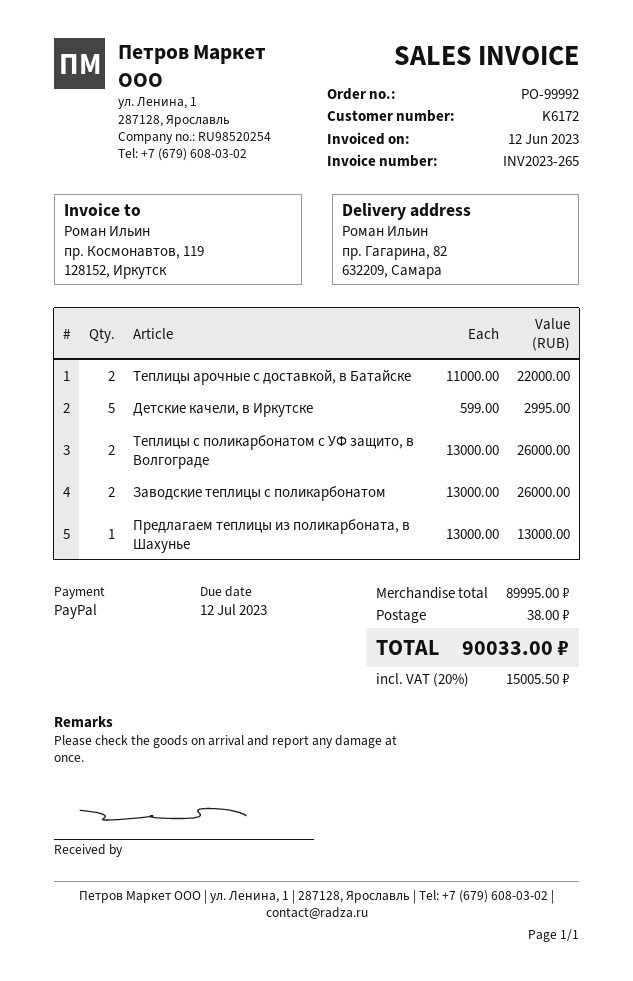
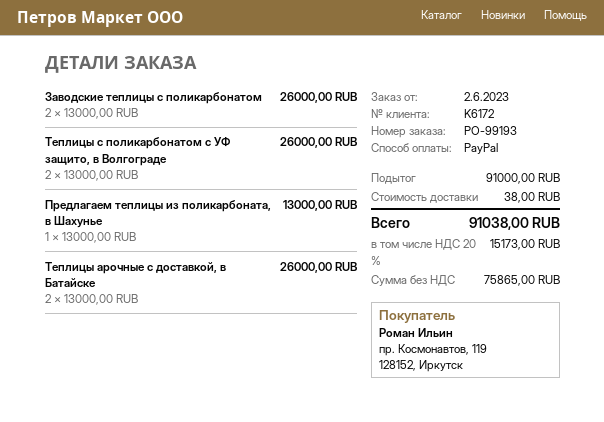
order number: PO-99992 -> PO-99193
Теплицы арочные с доставкой, в Батайске: 2 x 11000.00 = 22000.00 -> 2 x 13000.00 = 26000.00
Детские качели, в Иркутске: 5 x 599.00 = 2995.00 -> none
subtotal: 89995.00 -> 91000.00
tax: 20% = 15005.50 -> 20% = 15173.00
total: 90033.00 -> 91038.00

